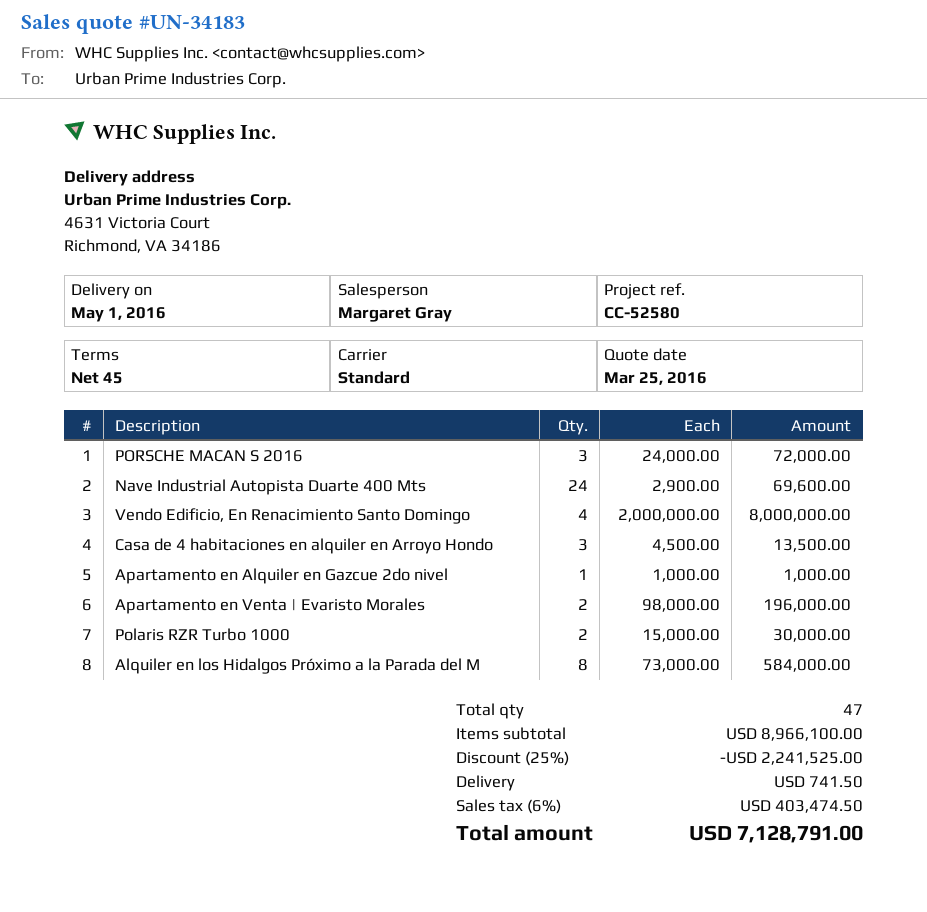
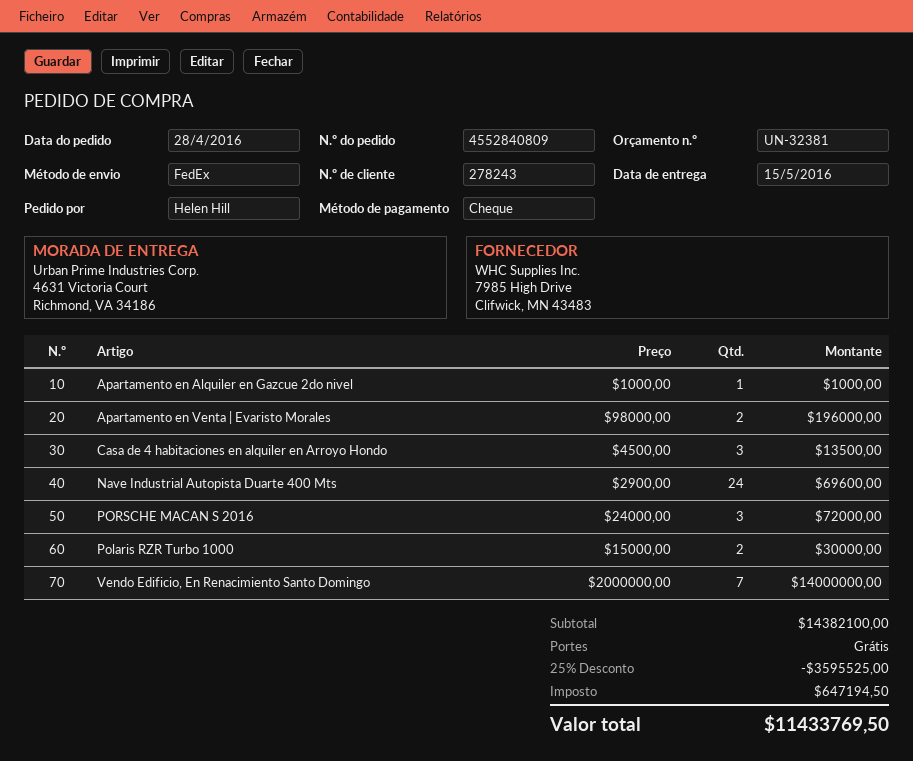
quote number: UN-34183 -> UN-32381
delivery date: 2016-05-01 -> 2016-05-15
shipping method: standard -> FedEx
Vendo Edificio, En Renacimiento Santo Domingo: 4 x 2000000.00 = 8000000.00 -> 7 x 2000000.00 = 14000000.00
Alquiler en los Hidalgos Próximo a la Parada del M: 8 x 73000.00 = 584000.00 -> none
subtotal: 8966100.00 -> 14382100.00
discount: 25% = 2241525.00 -> 25% = 3595525.00
shipping: 741.50 -> 0.00
tax: 403474.50 -> 647194.50
total: 7128791.00 -> 11433769.50

